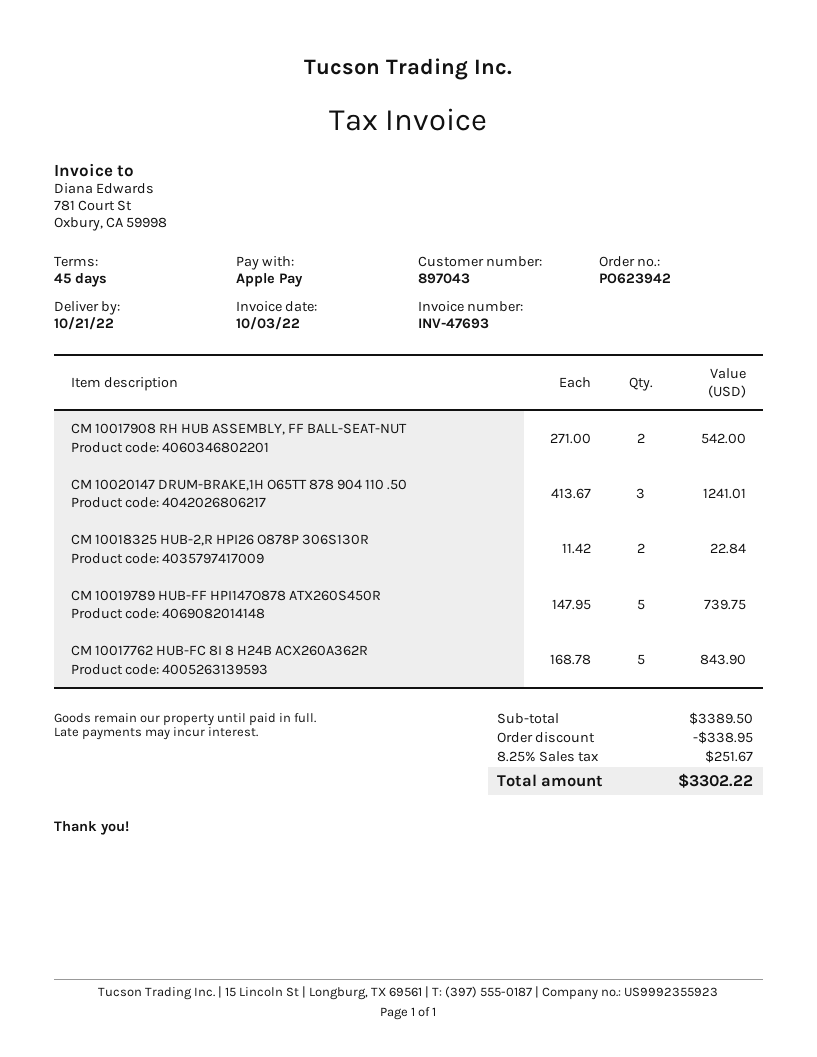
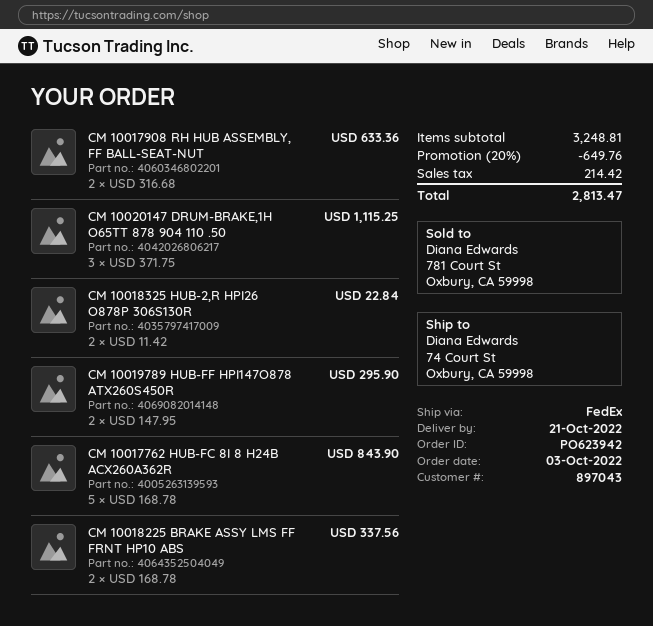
CM 10017908 RH HUB ASSEMBLY, FF BALL-SEAT-NUT: 2 x 271.00 = 542.00 -> 2 x 316.68 = 633.36
CM 10020147 DRUM-BRAKE,1H O65TT 878 904 110 .50: 3 x 413.67 = 1241.01 -> 3 x 371.75 = 1115.25
CM 10019789 HUB-FF HPI147O878 ATX260S450R: 5 x 147.95 = 739.75 -> 2 x 147.95 = 295.90
CM 10018225 BRAKE ASSY LMS FF FRNT HP10 ABS: none -> 2 x 168.78 = 337.56
subtotal: 3389.50 -> 3248.81
discount: 338.95 -> 649.76
tax: 251.67 -> 214.42
total: 3302.22 -> 2813.47

